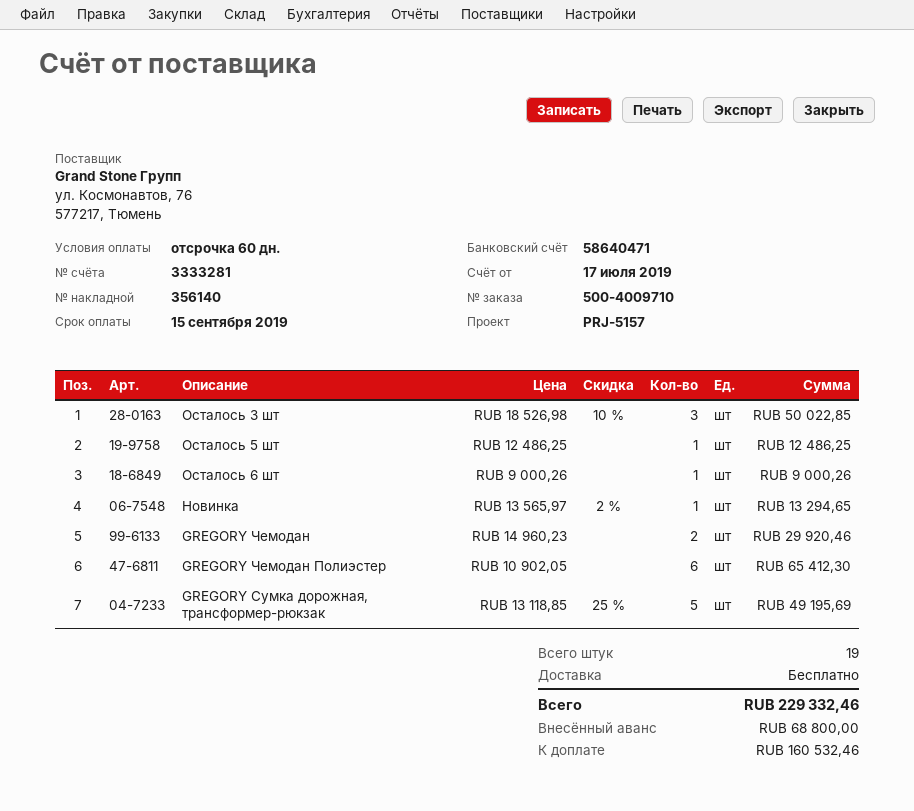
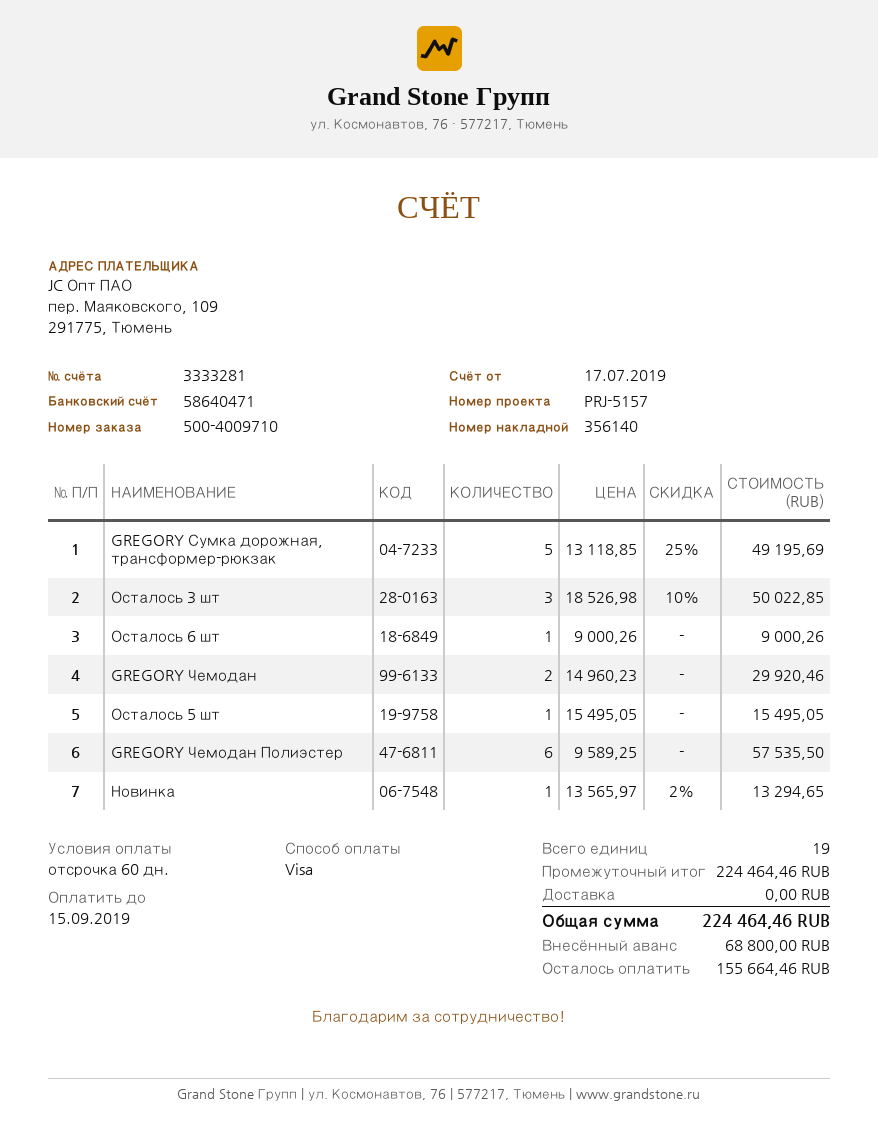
Осталось 5 шт: 1 x 12486.25 = 12486.25 -> 1 x 15495.05 = 15495.05
GREGORY Чемодан Полиэстер: 6 x 10902.05 = 65412.30 -> 6 x 9589.25 = 57535.50
total: 229332.46 -> 224464.46
balance: 160532.46 -> 155664.46

